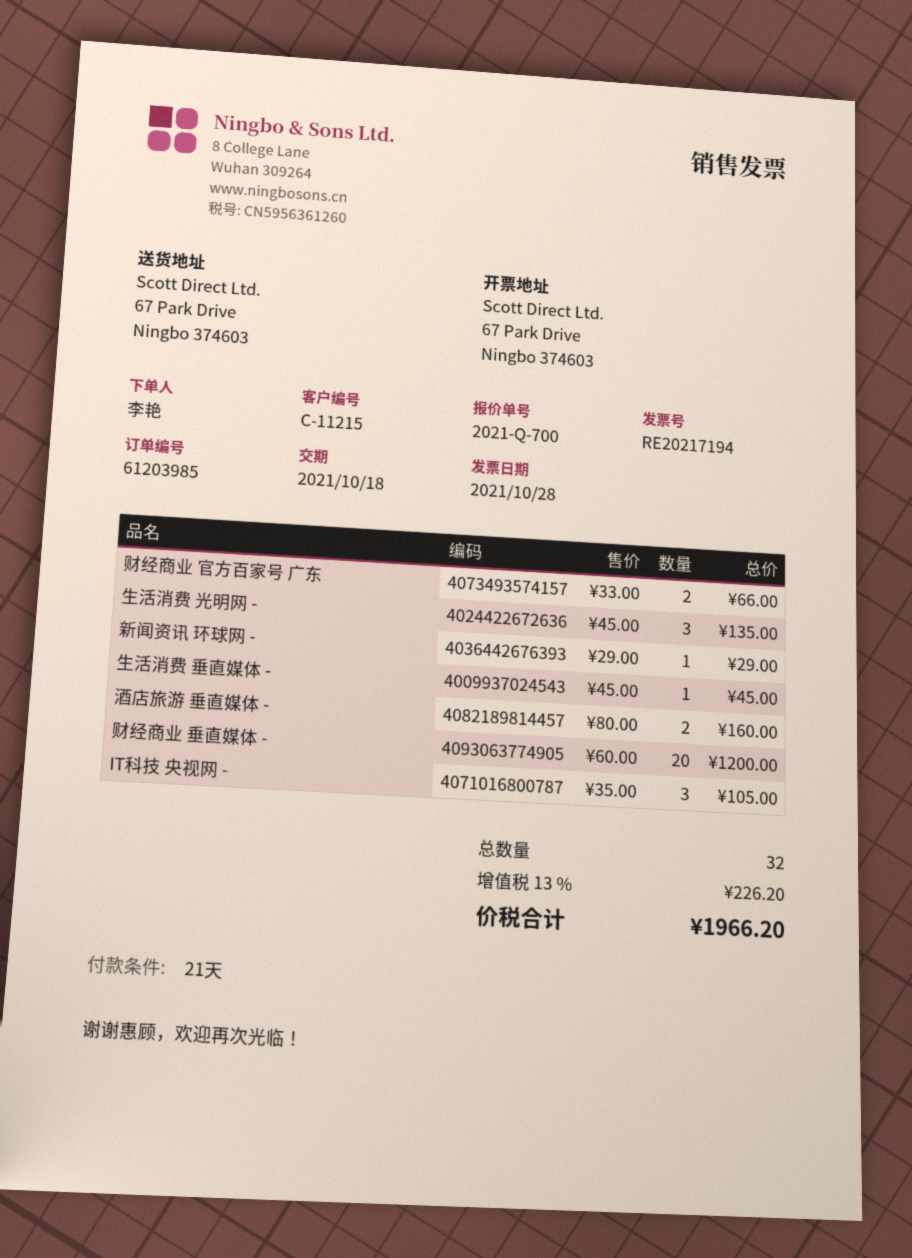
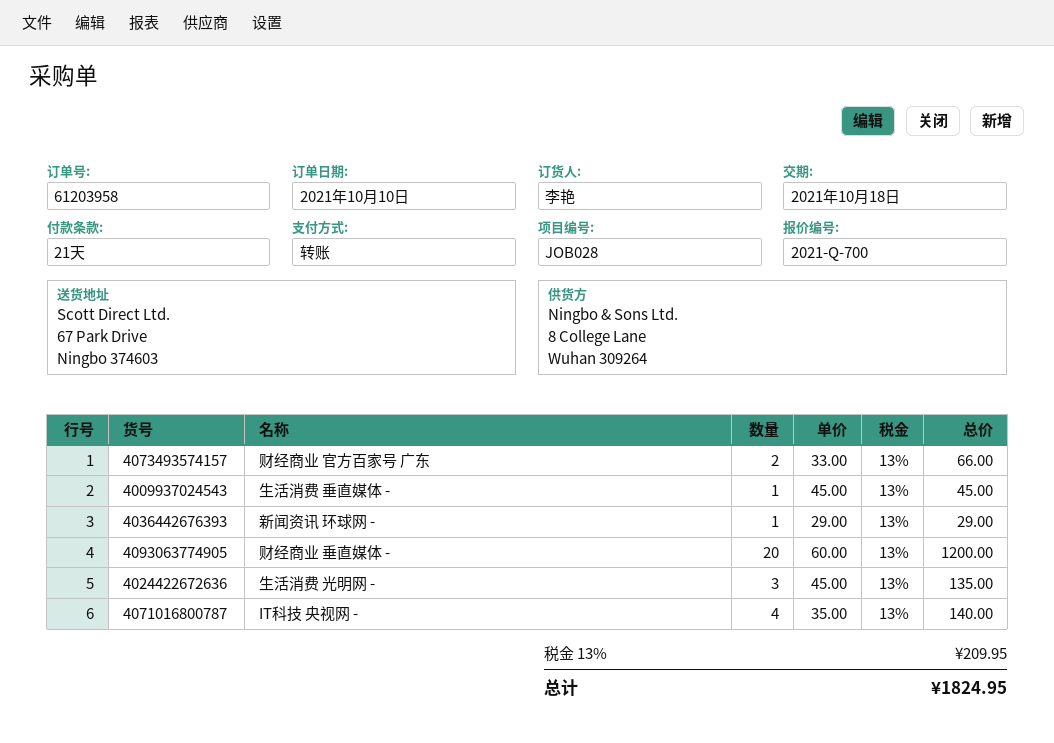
order number: 61203985 -> 61203958
酒店旅游 垂直媒体 -: 2 x 80.00 = 160.00 -> none
IT科技 央视网 -: 3 x 35.00 = 105.00 -> 4 x 35.00 = 140.00
tax: 13% = 226.20 -> 13% = 209.95
total: 1966.20 -> 1824.95

